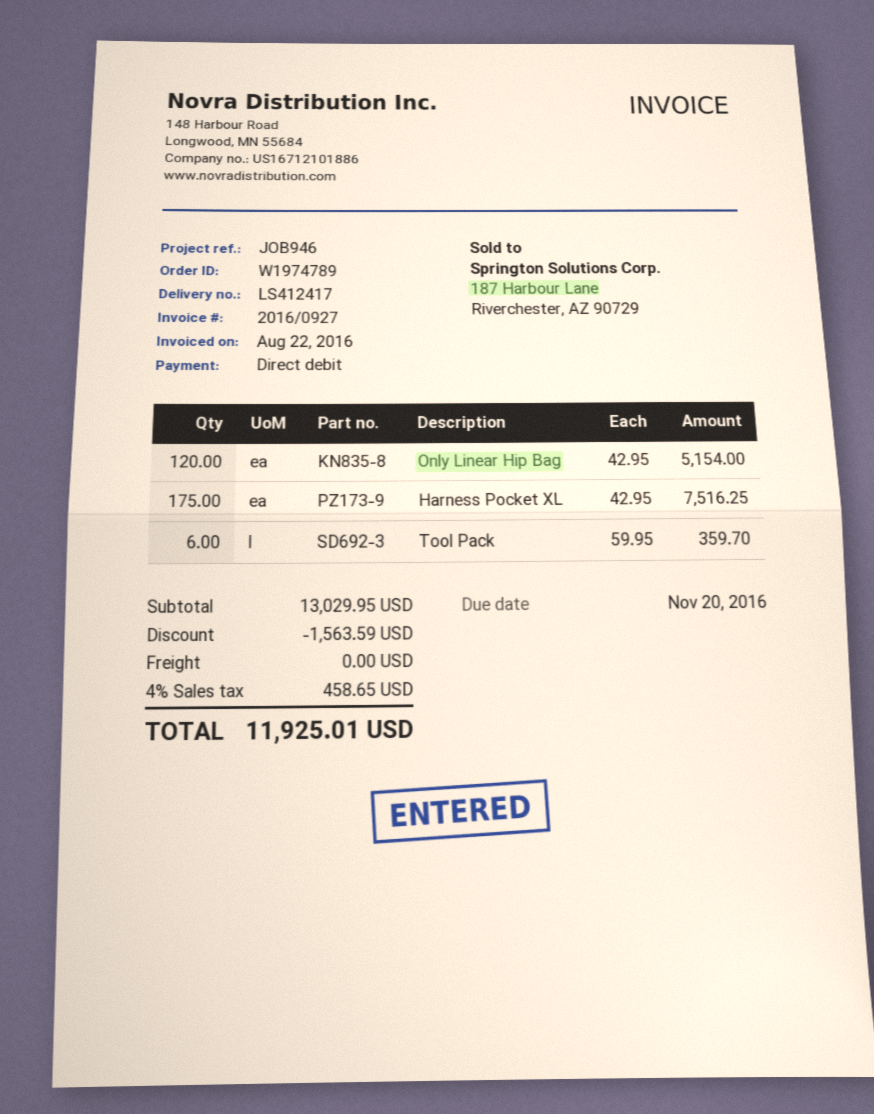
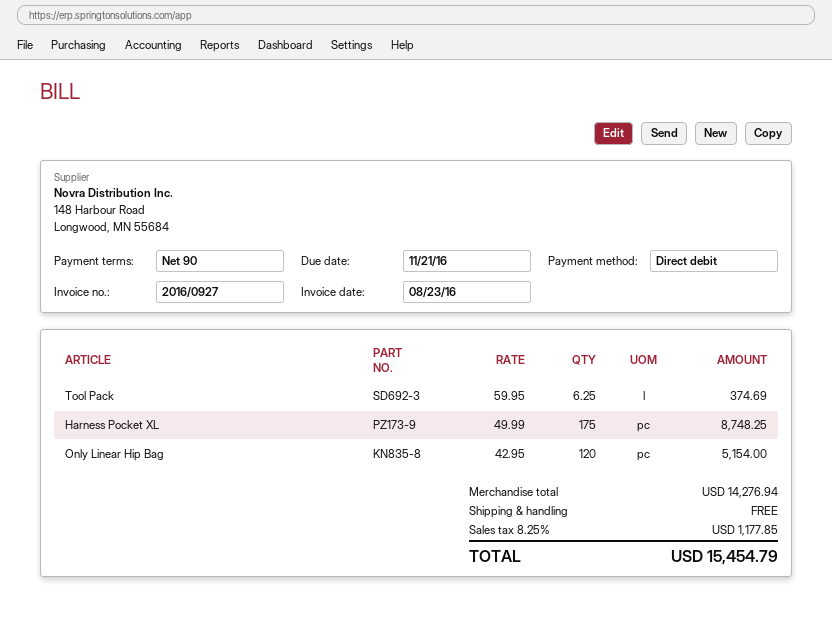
invoice date: 2016-08-22 -> 2016-08-23
due date: 2016-11-20 -> 2016-11-21
Harness Pocket XL: 175 x 42.95 = 7516.25 -> 175 x 49.99 = 8748.25
Tool Pack: 6 x 59.95 = 359.70 -> 6.25 x 59.95 = 374.69
subtotal: 13029.95 -> 14276.94
discount: 1563.59 -> none
tax: 4% = 458.65 -> 8.25% = 1177.85
total: 11925.01 -> 15454.79

